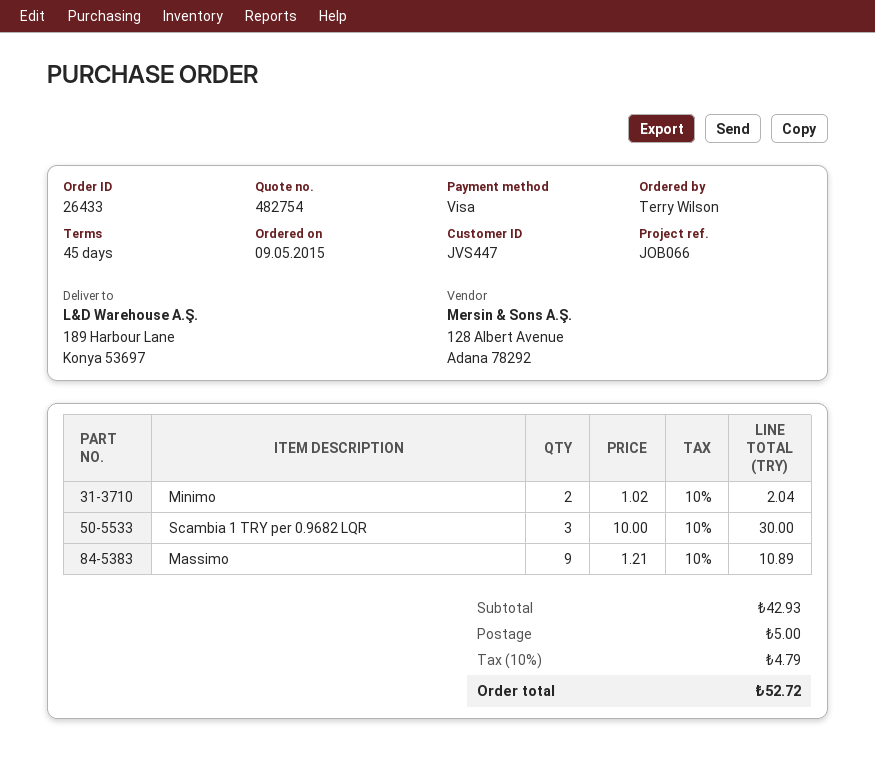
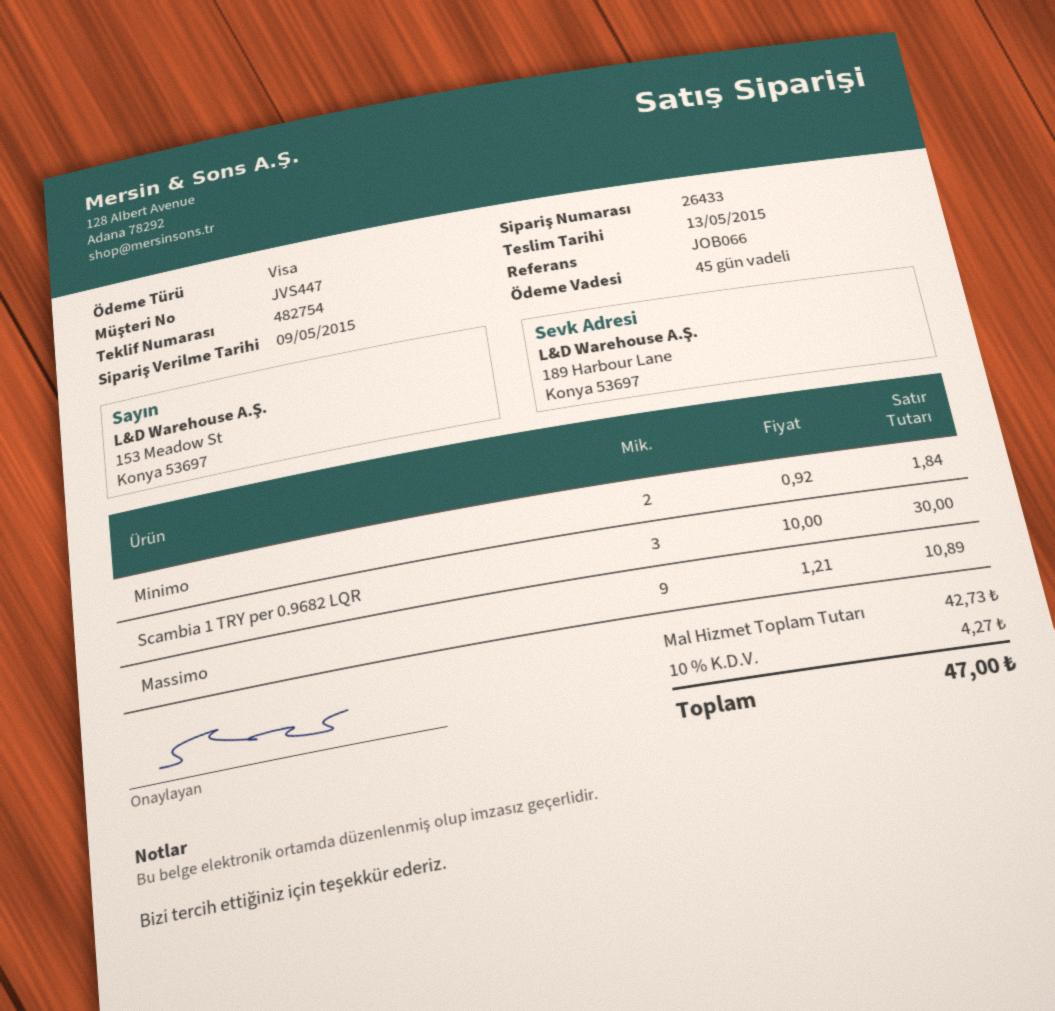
Minimo: 2 x 1.02 = 2.04 -> 2 x 0.92 = 1.84
subtotal: 42.93 -> 42.73
shipping: 5.00 -> none
tax: 10% = 4.79 -> 10% = 4.27
total: 52.72 -> 47.00

